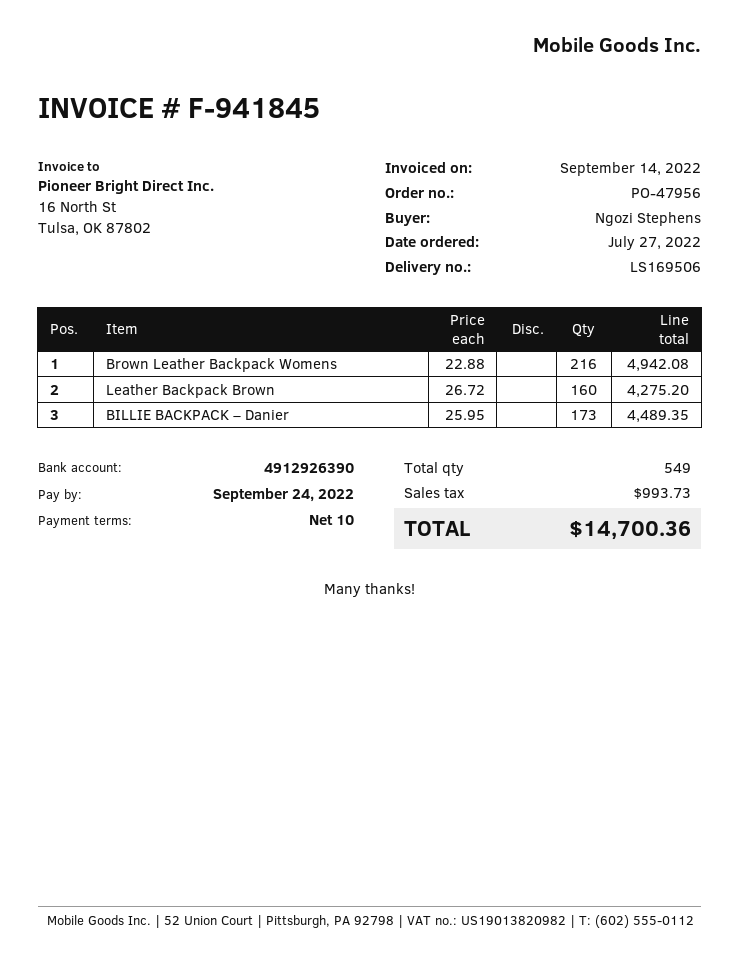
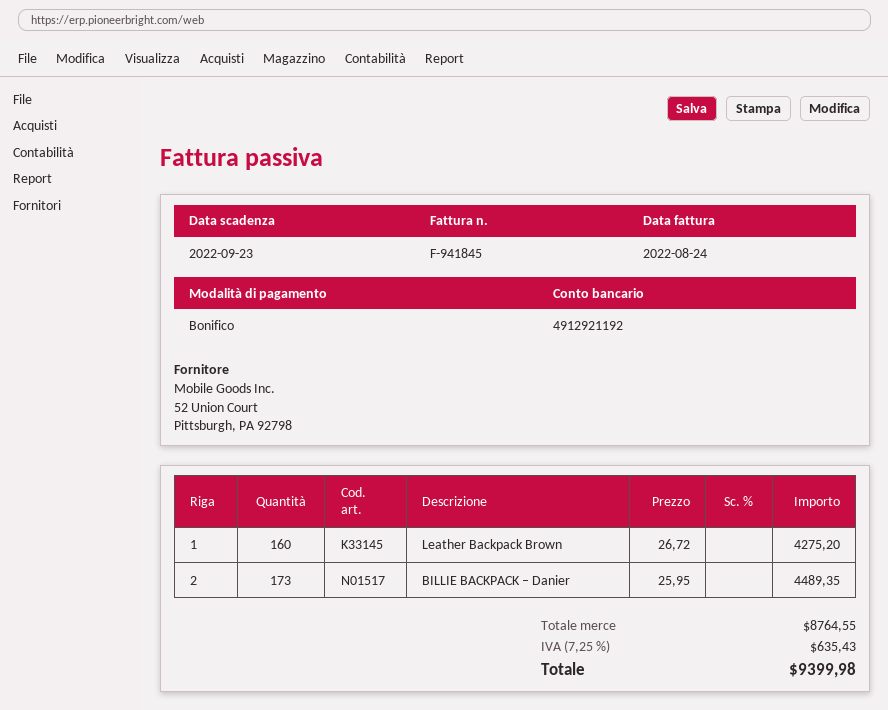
invoice date: 2022-09-14 -> 2022-08-24
due date: 2022-09-24 -> 2022-09-23
bank account: 4912926390 -> 4912921192
Brown Leather Backpack Womens: 216 x 22.88 = 4942.08 -> none
tax: 993.73 -> 635.43
total: 14700.36 -> 9399.98

